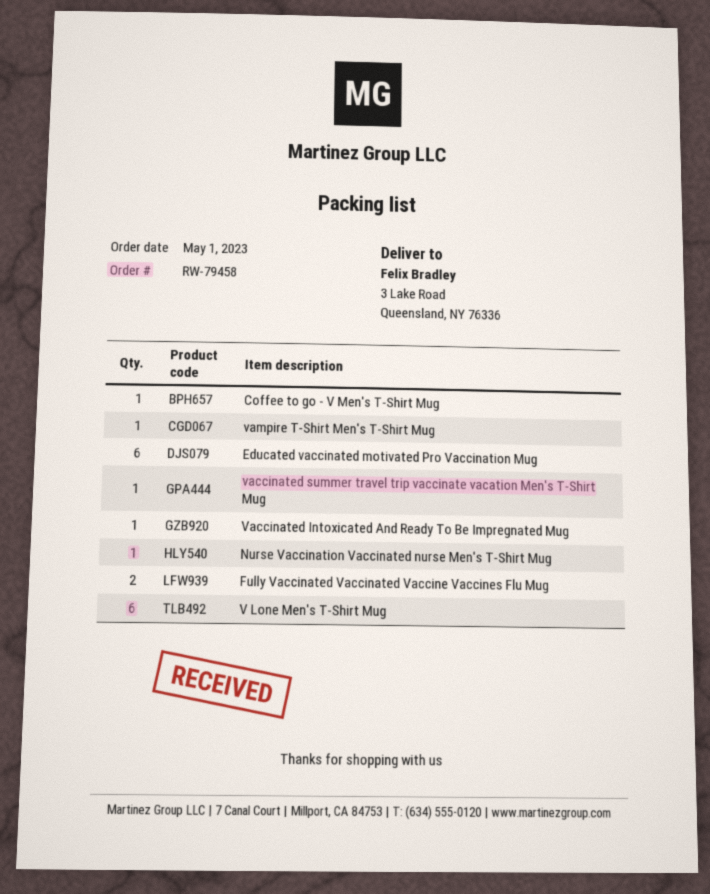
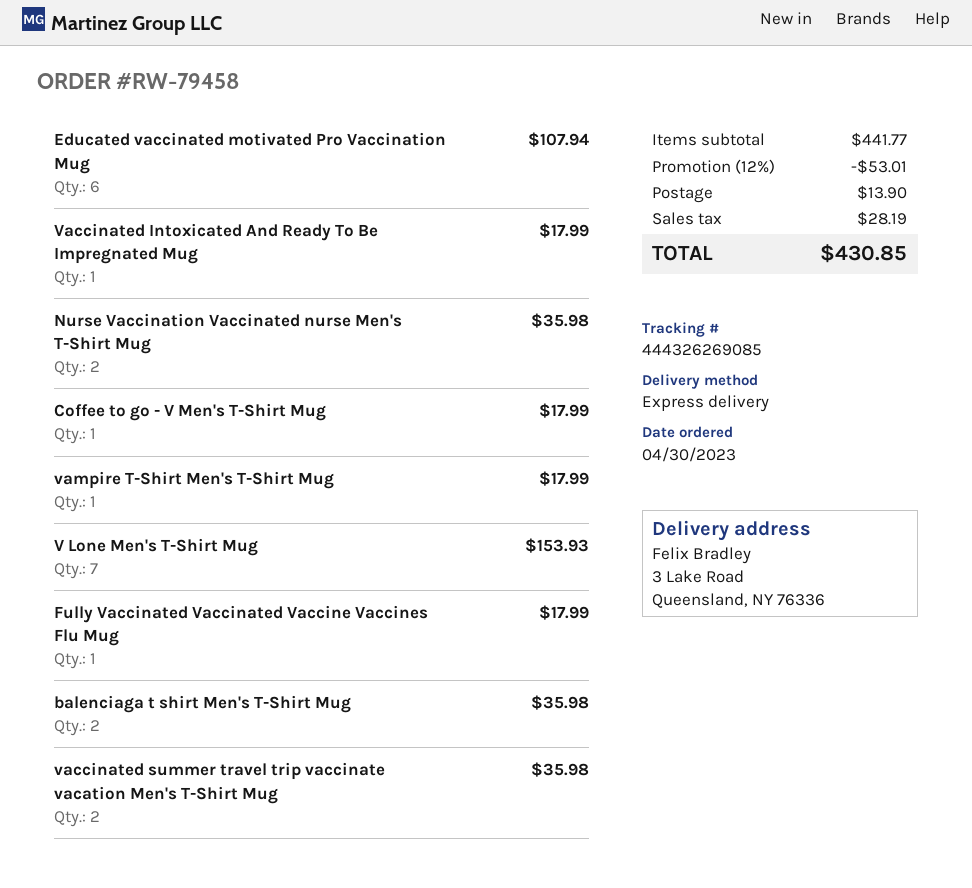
order date: 2023-05-01 -> 2023-04-30
vaccinated summer travel trip vaccinate vacation Men's T-Shirt Mug: 1 -> 2
Nurse Vaccination Vaccinated nurse Men's T-Shirt Mug: 1 -> 2
Fully Vaccinated Vaccinated Vaccine Vaccines Flu Mug: 2 -> 1
V Lone Men's T-Shirt Mug: 6 -> 7
balenciaga t shirt Men's T-Shirt Mug: none -> 2

